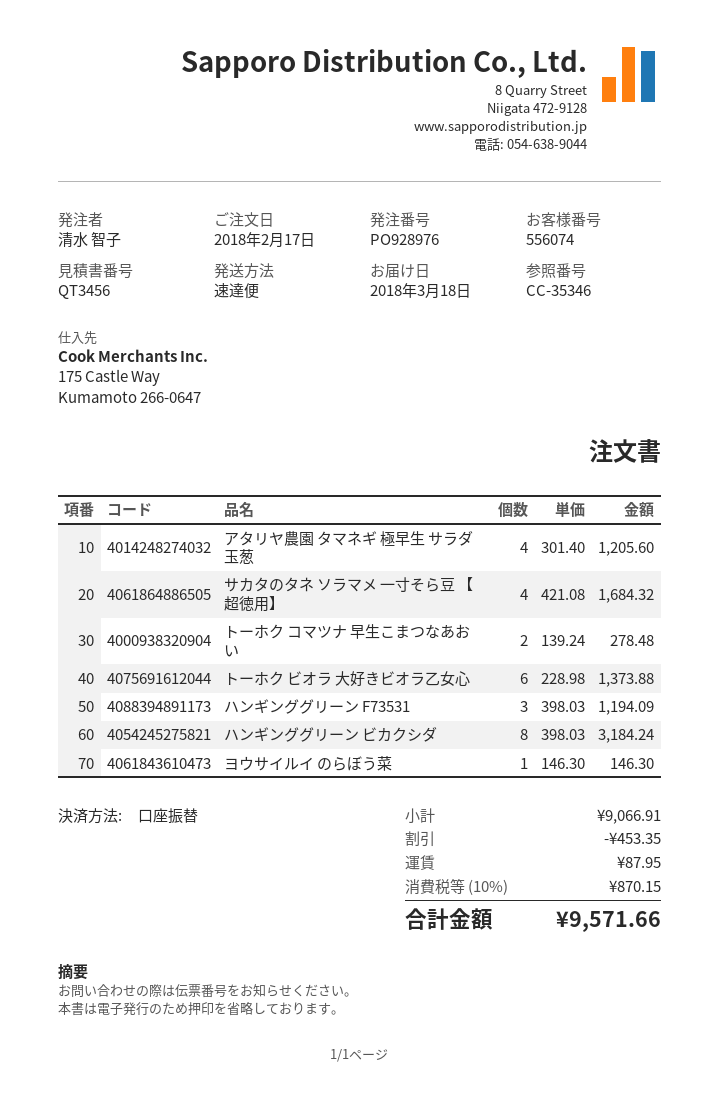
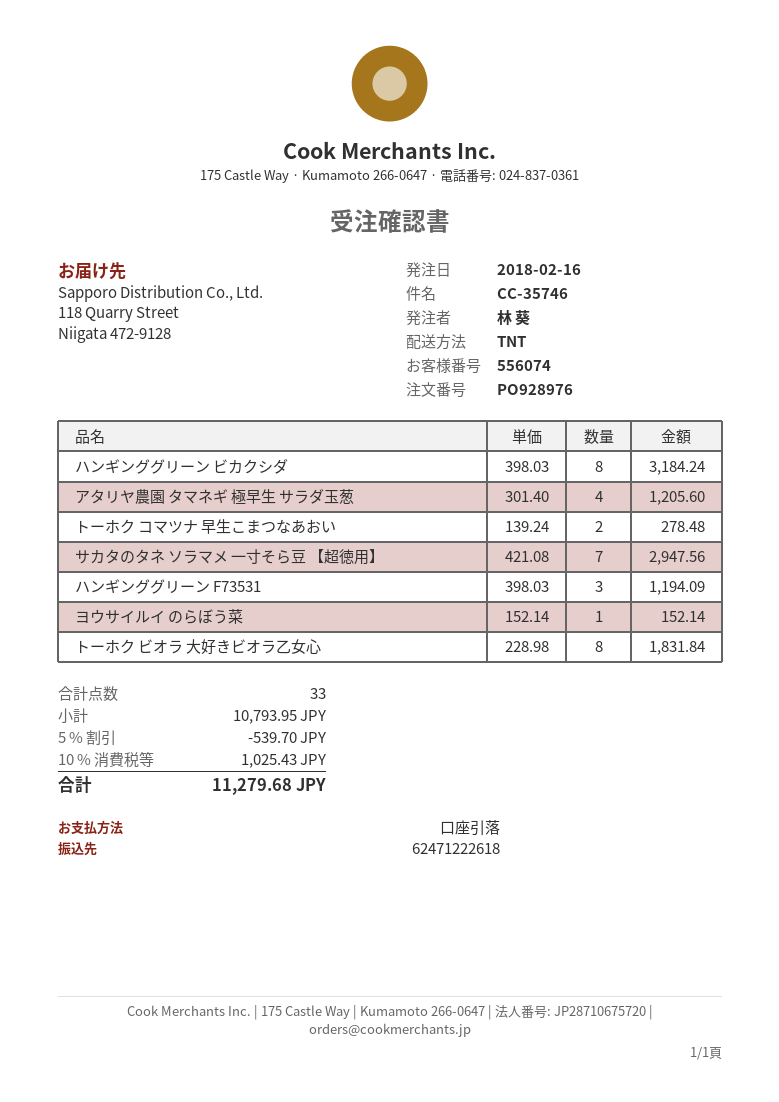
order date: 2018-02-17 -> 2018-02-16
reference: CC-35346 -> CC-35746
ordered by: 清水 智子 -> 林 葵
shipping method: express -> TNT
サカタのタネ ソラマメ 一寸そら豆 【超徳用】: 4 x 421.08 = 1684.32 -> 7 x 421.08 = 2947.56
トーホク ビオラ 大好きビオラ乙女心: 6 x 228.98 = 1373.88 -> 8 x 228.98 = 1831.84
ヨウサイルイ のらぼう菜: 1 x 146.30 = 146.30 -> 1 x 152.14 = 152.14
subtotal: 9066.91 -> 10793.95
discount: 453.35 -> 539.70
shipping: 87.95 -> none
tax: 10% = 870.15 -> 10% = 1025.43
total: 9571.66 -> 11279.68

